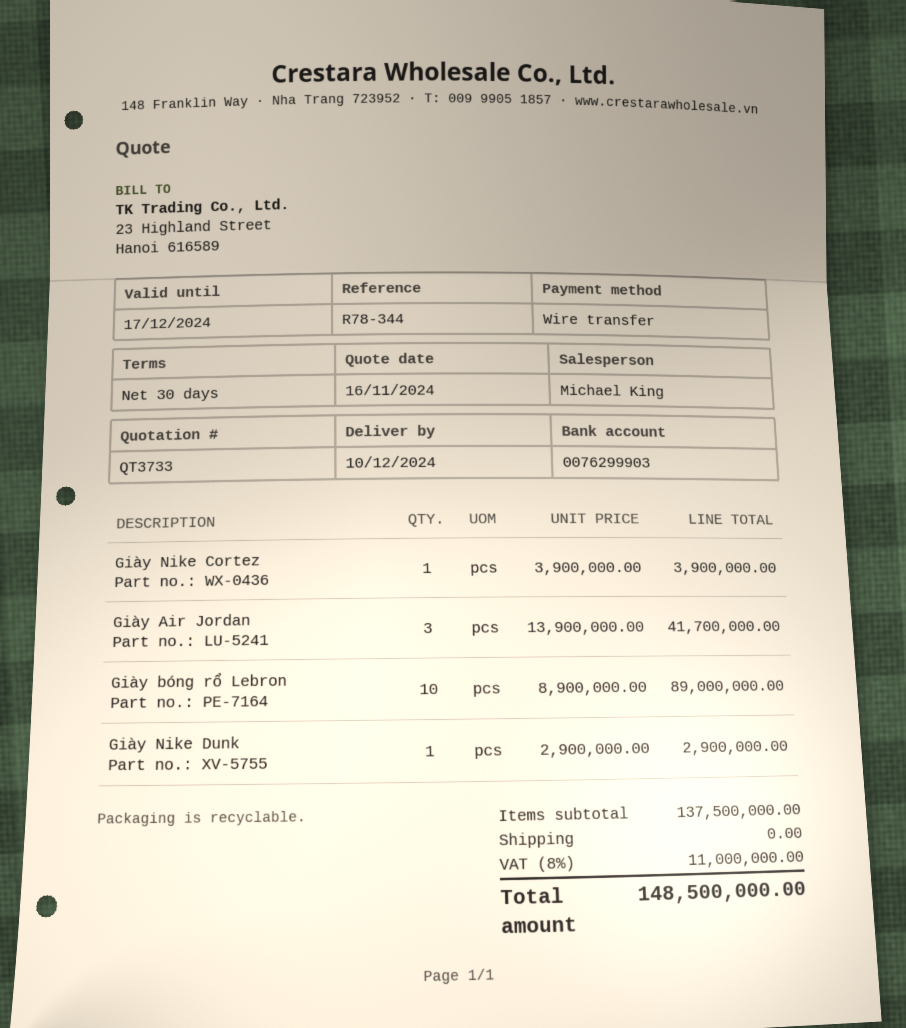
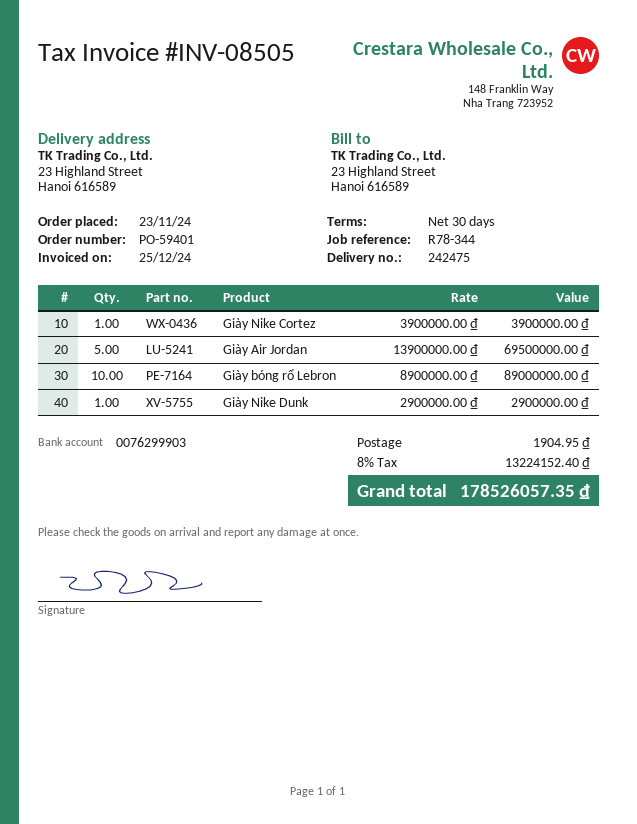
Giày Air Jordan: 3 x 13900000.00 = 41700000.00 -> 5 x 13900000.00 = 69500000.00
shipping: 0.00 -> 1904.95
tax: 8% = 11000000.00 -> 8% = 13224152.40
total: 148500000.00 -> 178526057.35

